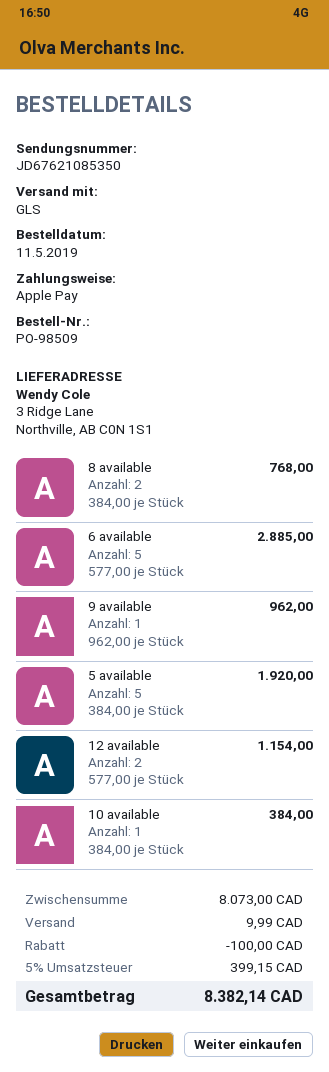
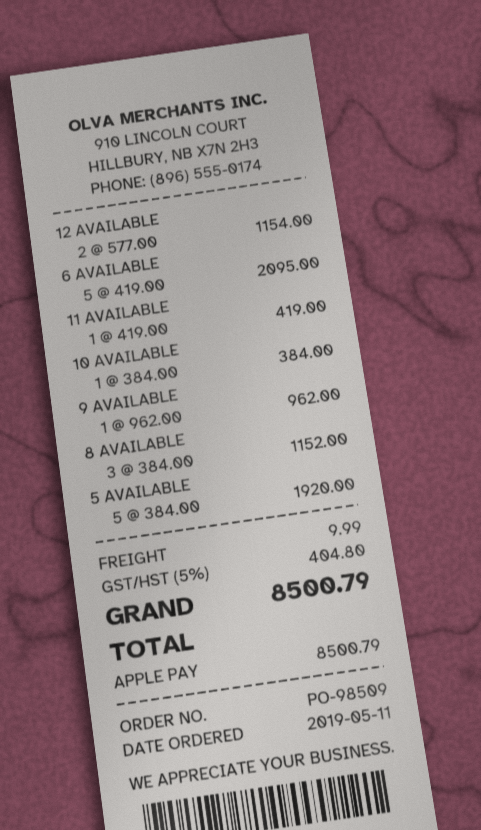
8 available: 2 x 384.00 = 768.00 -> 3 x 384.00 = 1152.00
6 available: 5 x 577.00 = 2885.00 -> 5 x 419.00 = 2095.00
11 AVAILABLE: none -> 1 x 419.00 = 419.00
discount: 100.00 -> none
tax: 5% = 399.15 -> 5% = 404.80
total: 8382.14 -> 8500.79

